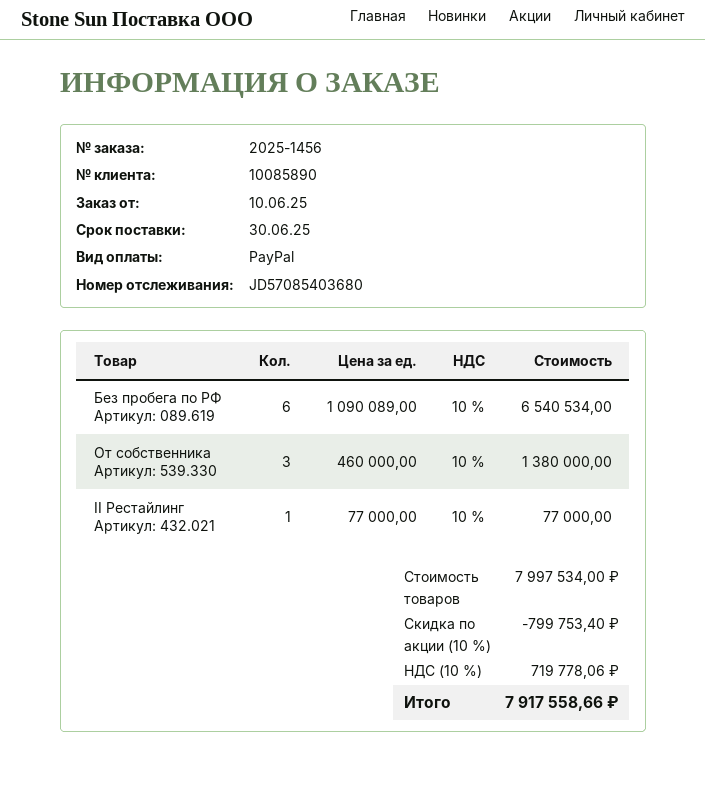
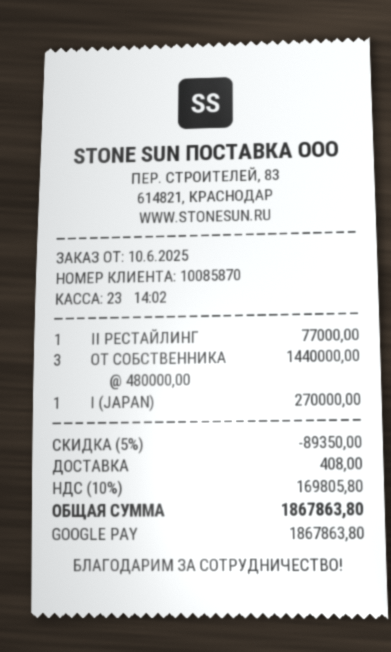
customer number: 10085890 -> 10085870
payment method: PayPal -> Google Pay
Без пробега по РФ: 6 x 1090089.00 = 6540534.00 -> none
От собственника: 3 x 460000.00 = 1380000.00 -> 3 x 480000.00 = 1440000.00
I (JAPAN): none -> 1 x 270000.00 = 270000.00
discount: 10% = 799753.40 -> 5% = 89350.00
shipping: none -> 408.00
tax: 10% = 719778.06 -> 10% = 169805.80
total: 7917558.66 -> 1867863.80

